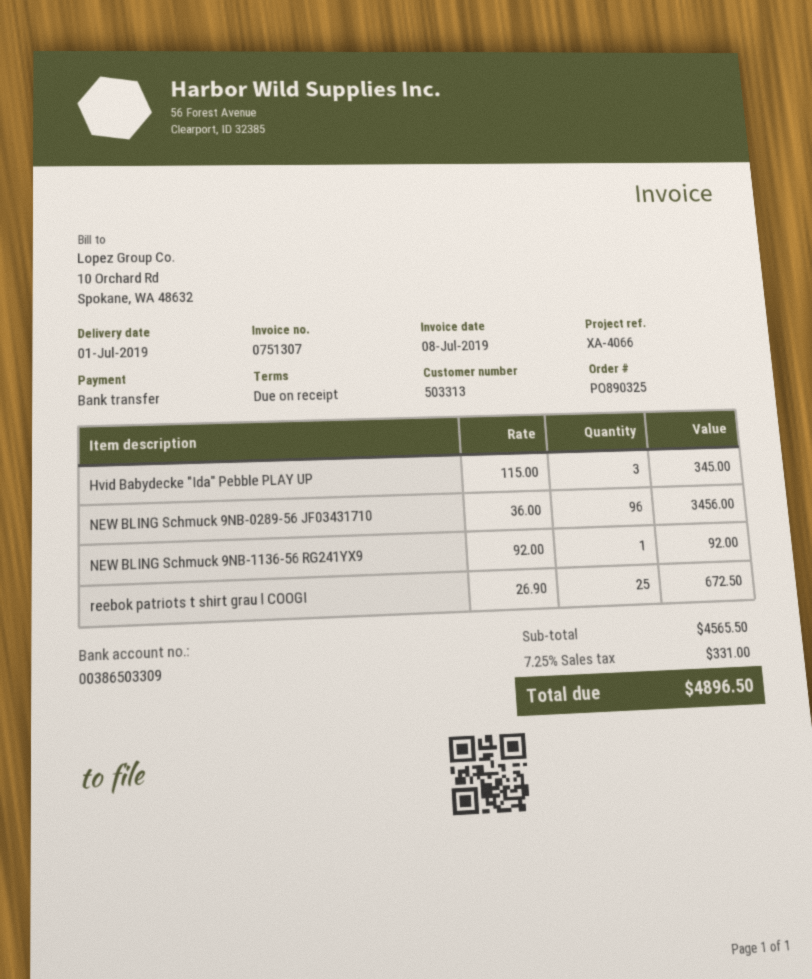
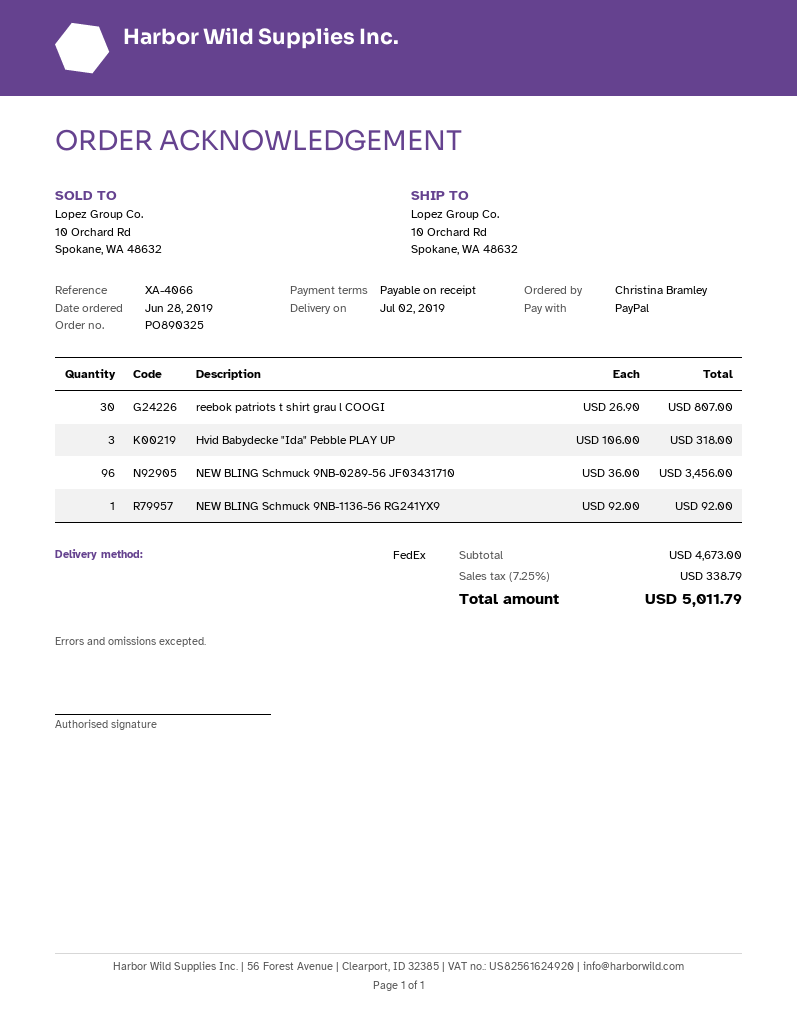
delivery date: 2019-07-01 -> 2019-07-02
payment method: bank transfer -> PayPal
Hvid Babydecke "Ida" Pebble PLAY UP: 3 x 115.00 = 345.00 -> 3 x 106.00 = 318.00
reebok patriots t shirt grau l COOGI: 25 x 26.90 = 672.50 -> 30 x 26.90 = 807.00
subtotal: 4565.50 -> 4673.00
tax: 7.25% = 331.00 -> 7.25% = 338.79
total: 4896.50 -> 5011.79

